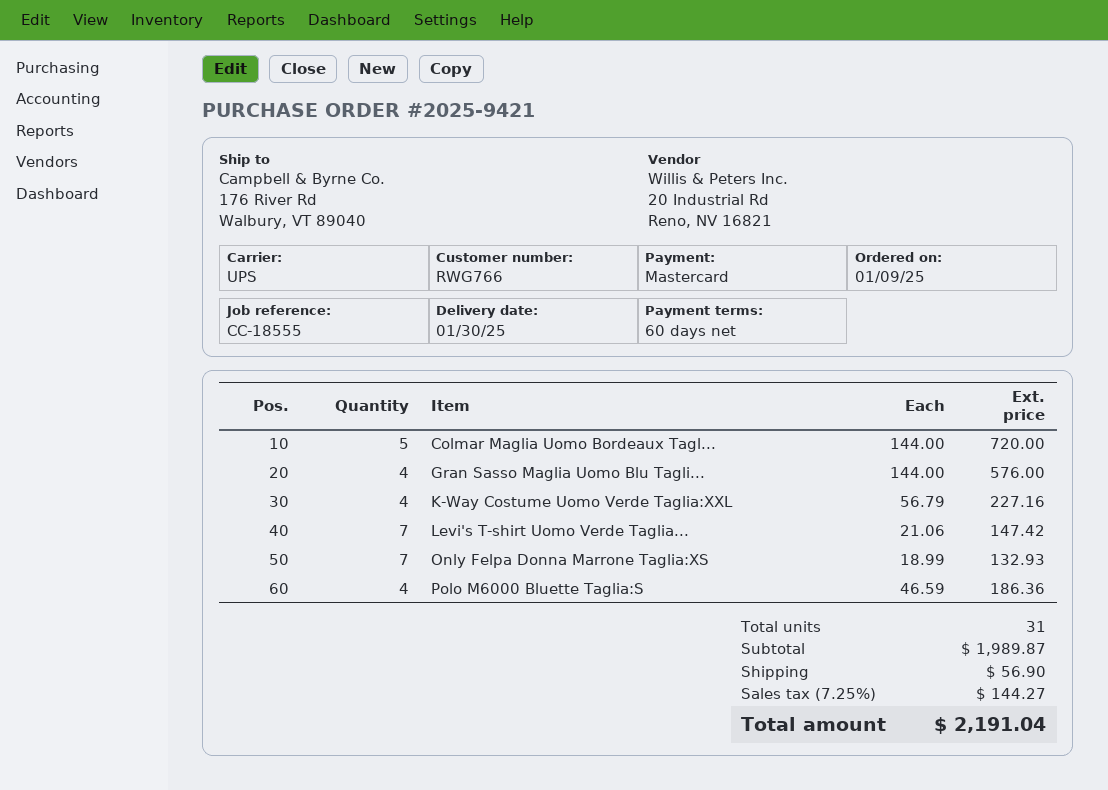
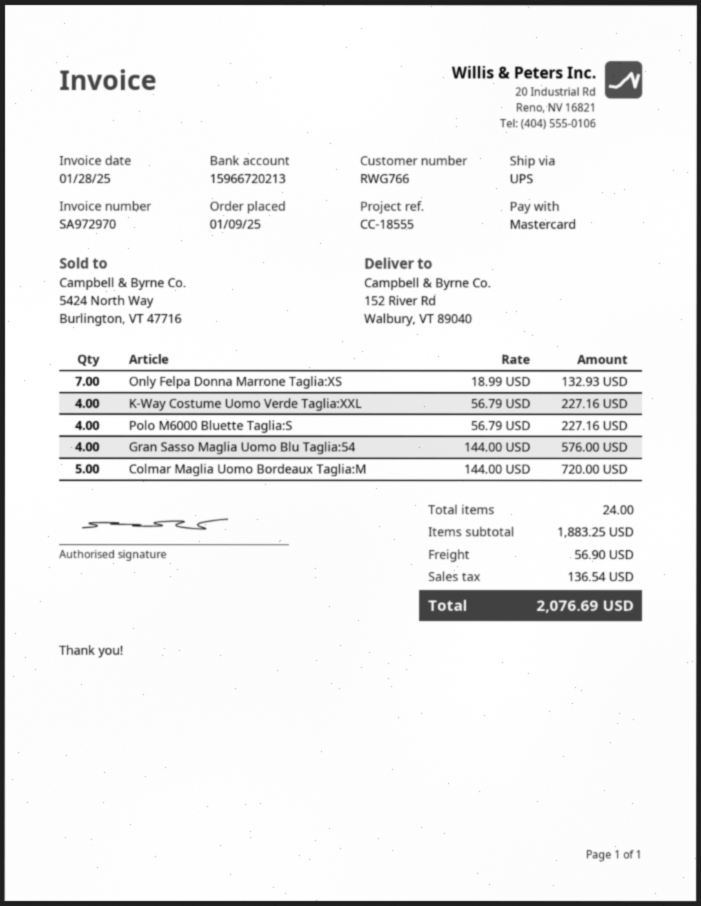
ship to: 176 River Rd, Walbury, VT 89040 -> 152 River Rd, Walbury, VT 89040
Levi's T-shirt Uomo Verde Taglia...: 7 x 21.06 = 147.42 -> none
Polo M6000 Bluette Taglia:S: 4 x 46.59 = 186.36 -> 4 x 56.79 = 227.16
total quantity: 31 -> 24
subtotal: 1989.87 -> 1883.25
tax: 144.27 -> 136.54
total: 2191.04 -> 2076.69

